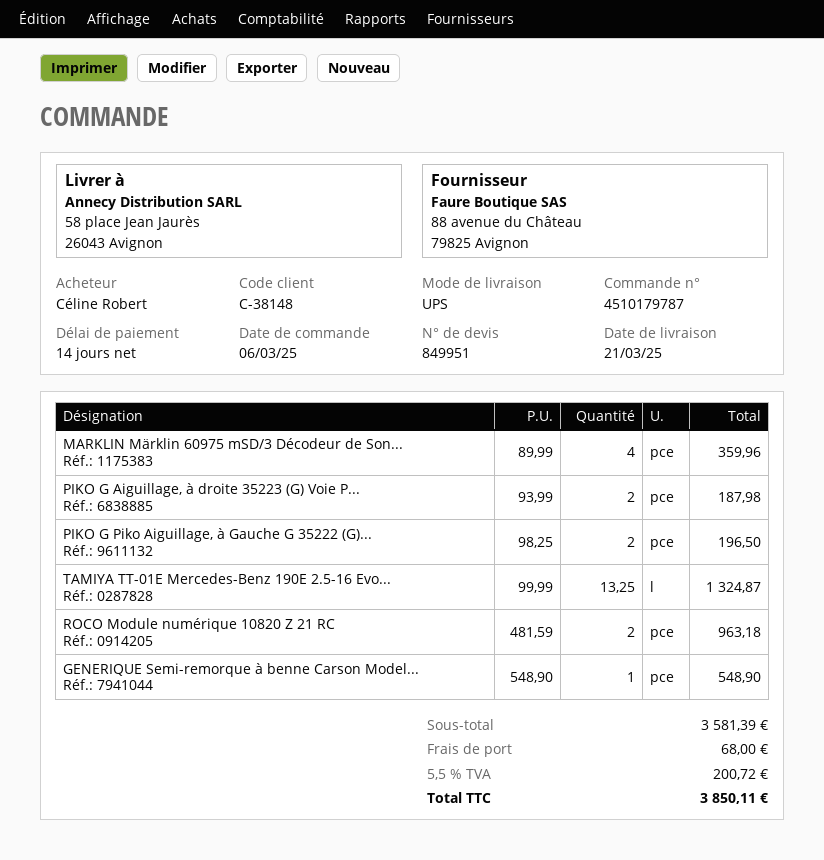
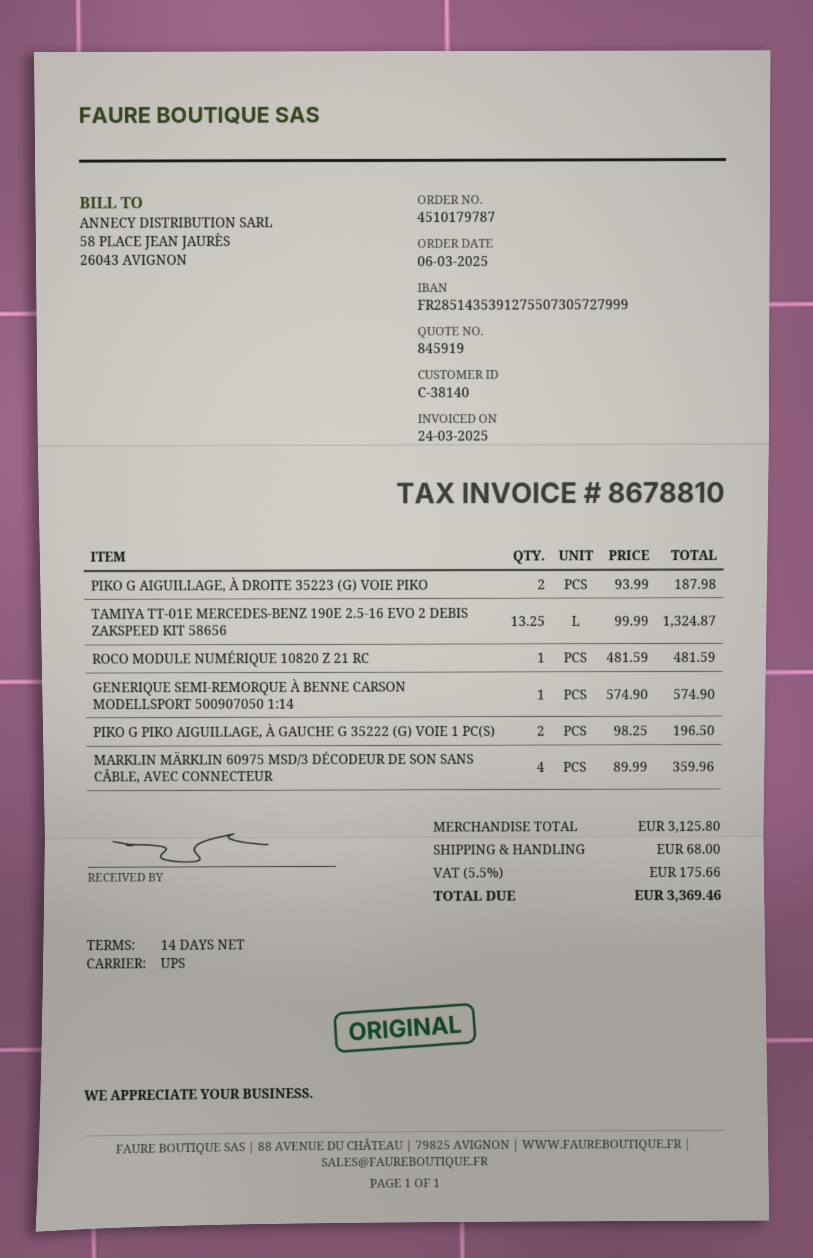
quote number: 849951 -> 845919
customer number: C-38148 -> C-38140
ROCO Module numérique 10820 Z 21 RC: 2 x 481.59 = 963.18 -> 1 x 481.59 = 481.59
GENERIQUE Semi-remorque à benne Carson Model...: 1 x 548.90 = 548.90 -> 1 x 574.90 = 574.90
subtotal: 3581.39 -> 3125.80
tax: 5.5% = 200.72 -> 5.5% = 175.66
total: 3850.11 -> 3369.46

